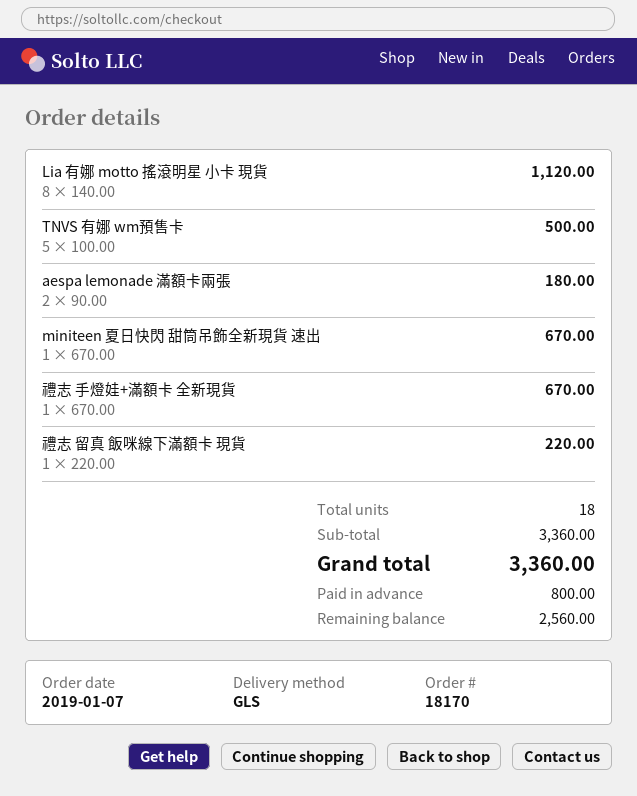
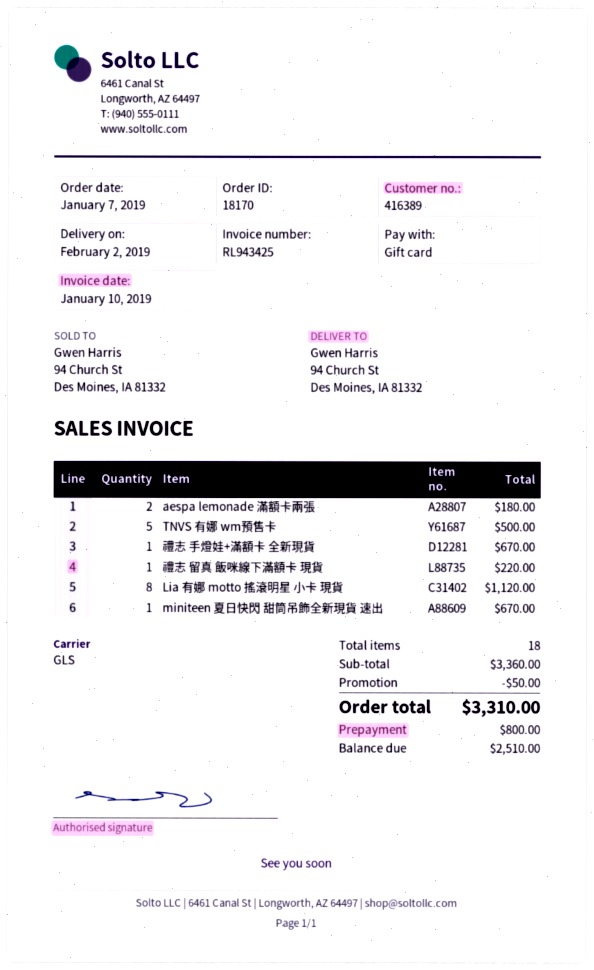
discount: none -> 50.00
total: 3360.00 -> 3310.00
balance: 2560.00 -> 2510.00

